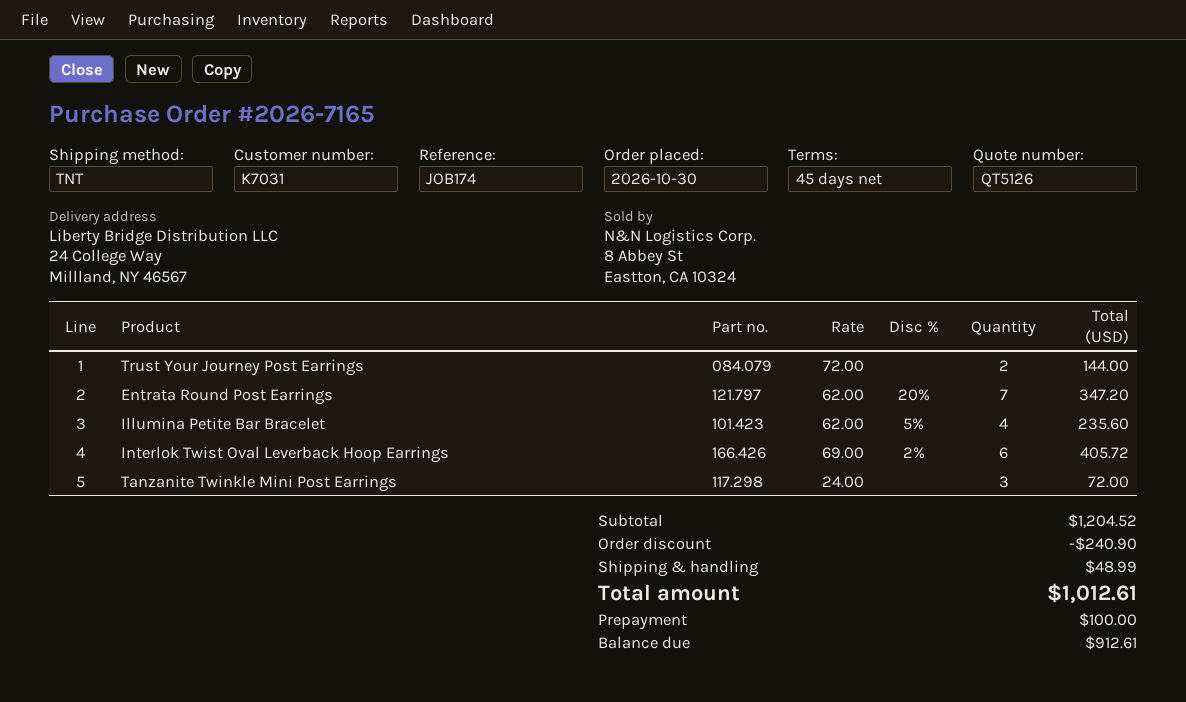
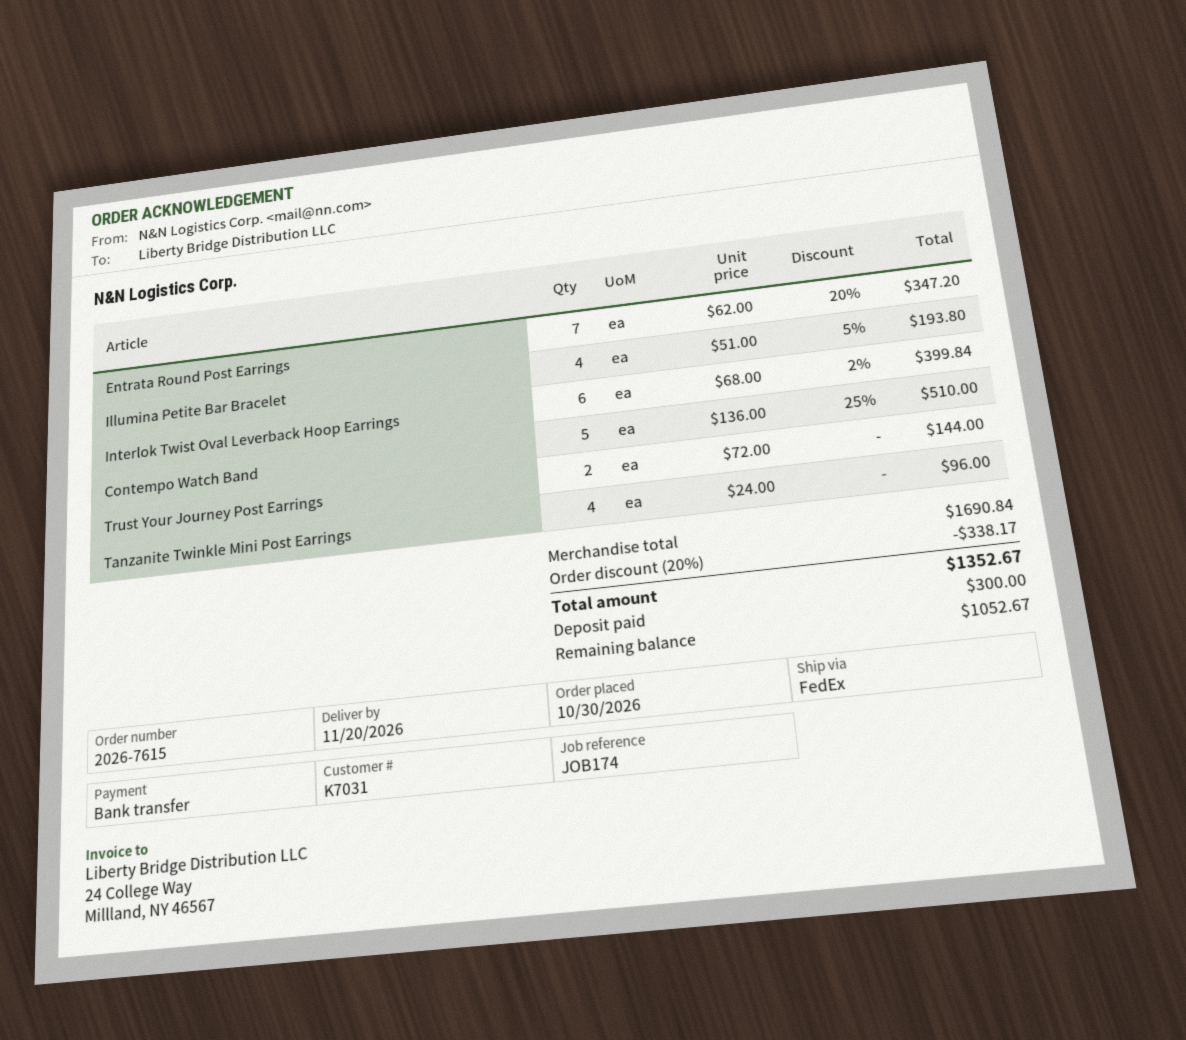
order number: 2026-7165 -> 2026-7615
shipping method: TNT -> FedEx
Illumina Petite Bar Bracelet: 4 x 62.00 - 5% = 235.60 -> 4 x 51.00 - 5% = 193.80
Interlok Twist Oval Leverback Hoop Earrings: 6 x 69.00 - 2% = 405.72 -> 6 x 68.00 - 2% = 399.84
Tanzanite Twinkle Mini Post Earrings: 3 x 24.00 = 72.00 -> 4 x 24.00 = 96.00
Contempo Watch Band: none -> 5 x 136.00 - 25% = 510.00
subtotal: 1204.52 -> 1690.84
discount: 240.90 -> 338.17
shipping: 48.99 -> none
total: 1012.61 -> 1352.67
deposit: 100.00 -> 300.00
balance: 912.61 -> 1052.67

